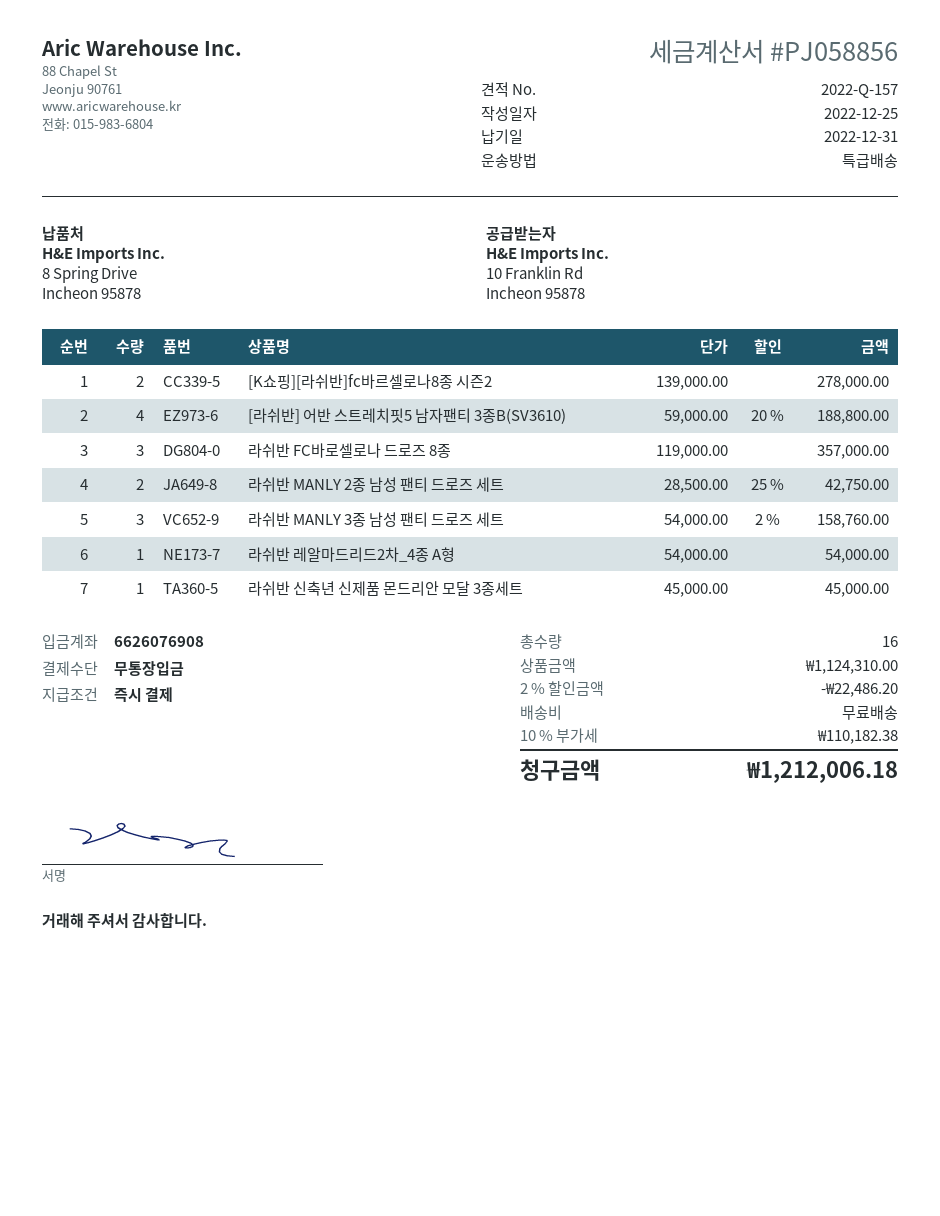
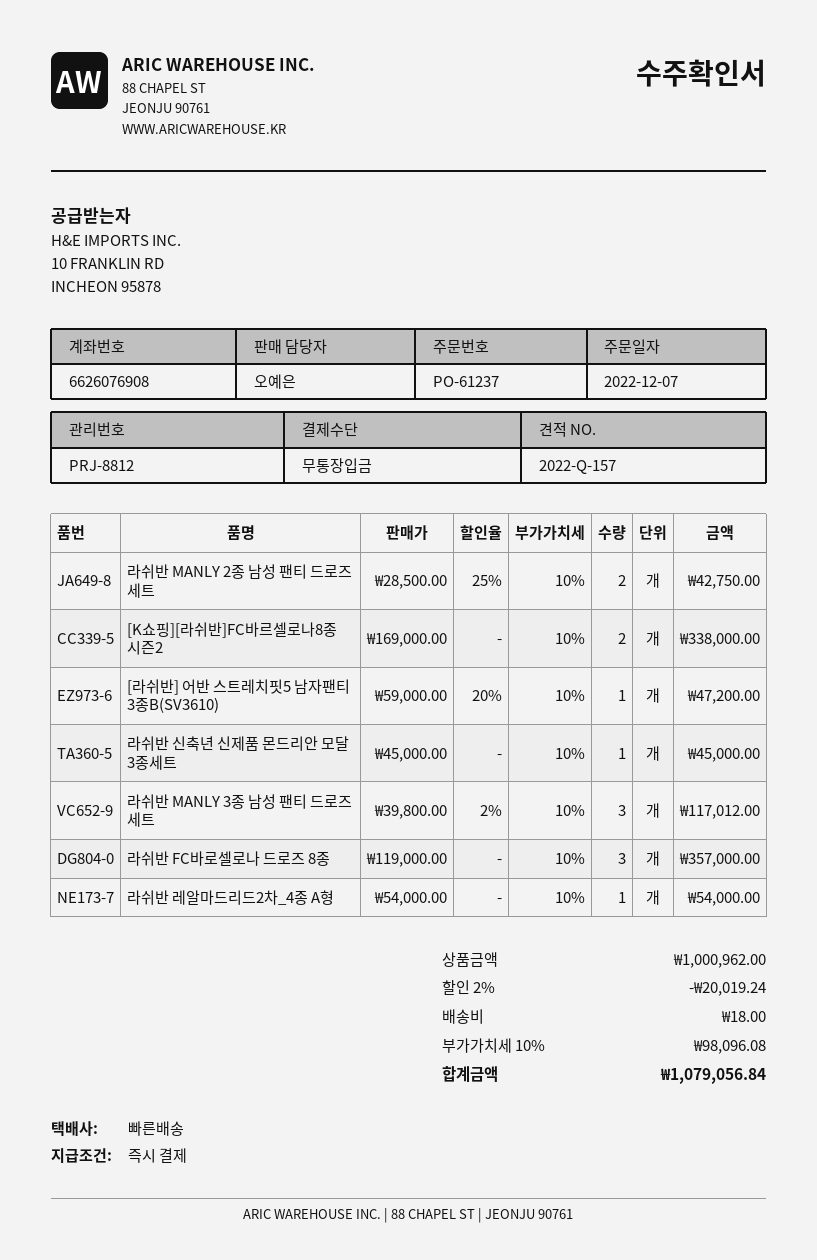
[K쇼핑][라쉬반]fc바르셀로나8종 시즌2: 2 x 139000.00 = 278000.00 -> 2 x 169000.00 = 338000.00
[라쉬반] 어반 스트레치핏5 남자팬티 3종B(SV3610): 4 x 59000.00 - 20% = 188800.00 -> 1 x 59000.00 - 20% = 47200.00
라쉬반 MANLY 3종 남성 팬티 드로즈 세트: 3 x 54000.00 - 2% = 158760.00 -> 3 x 39800.00 - 2% = 117012.00
subtotal: 1124310.00 -> 1000962.00
discount: 2% = 22486.20 -> 2% = 20019.24
shipping: 0.00 -> 18.00
tax: 10% = 110182.38 -> 10% = 98096.08
total: 1212006.18 -> 1079056.84

